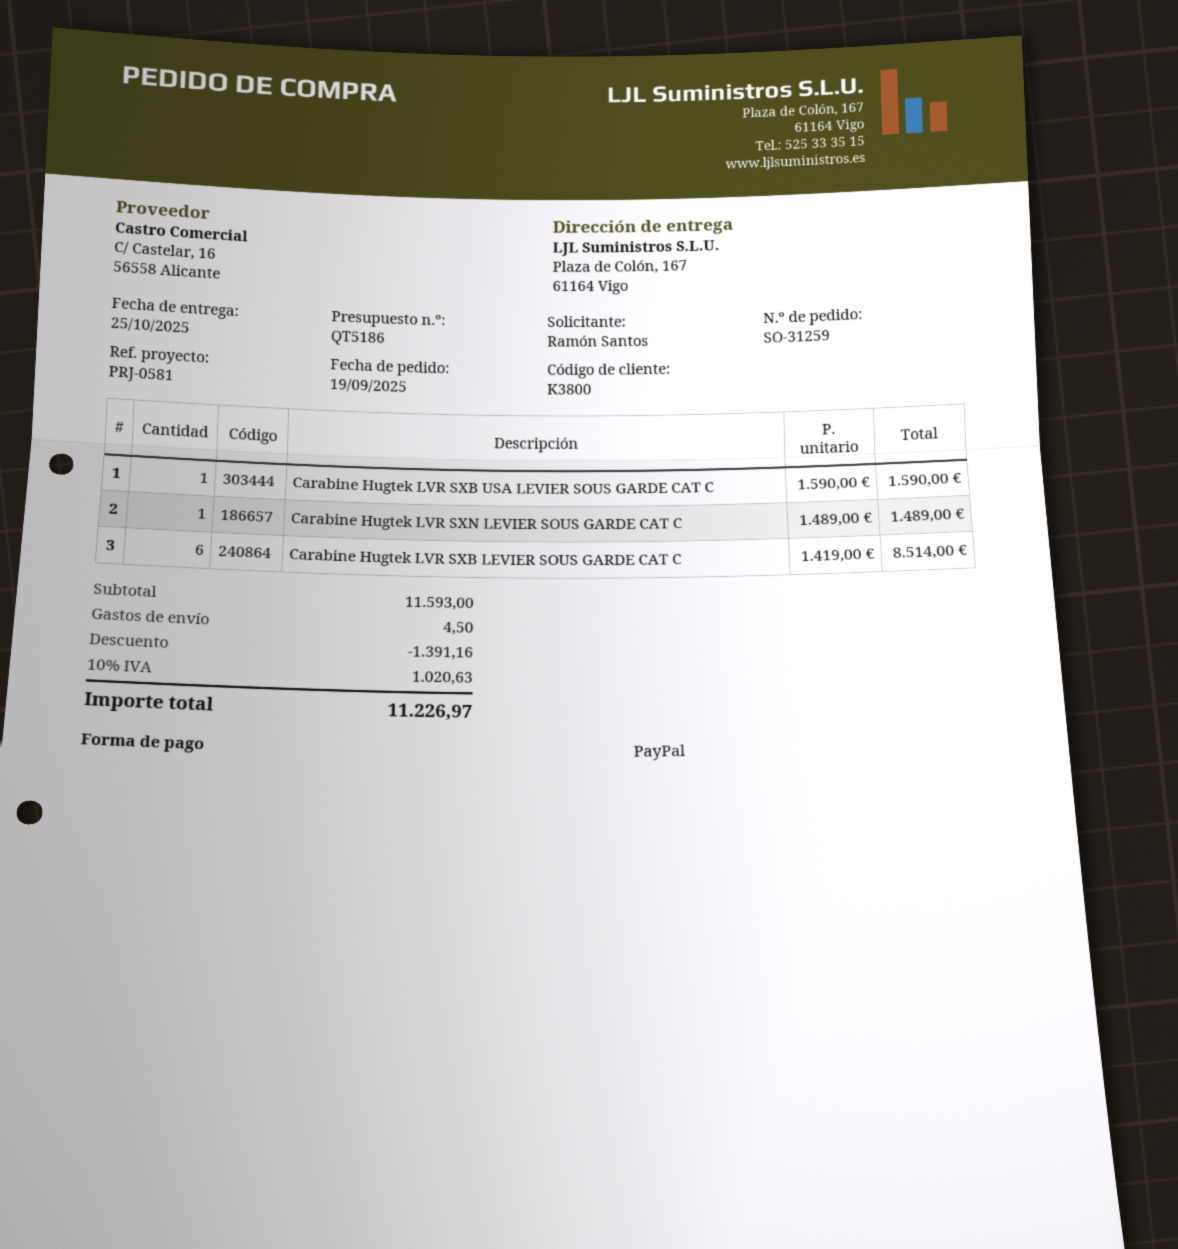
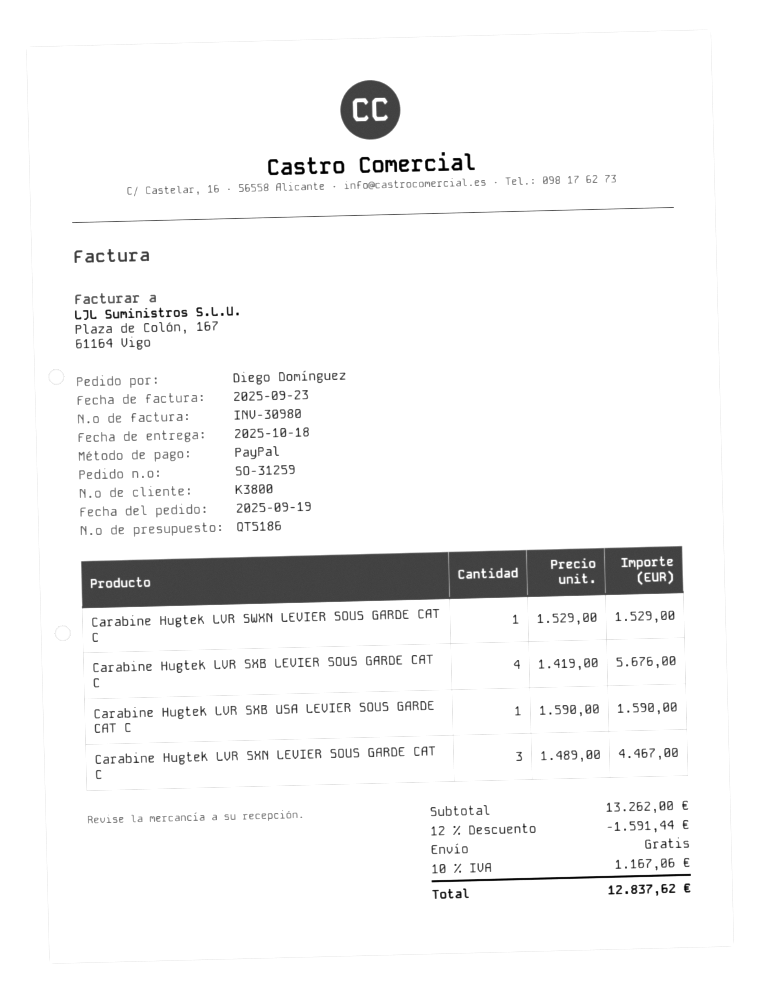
delivery date: 2025-10-25 -> 2025-10-18
ordered by: Ramón Santos -> Diego Domínguez
Carabine Hugtek LVR SXN LEVIER SOUS GARDE CAT C: 1 x 1489.00 = 1489.00 -> 3 x 1489.00 = 4467.00
Carabine Hugtek LVR SXB LEVIER SOUS GARDE CAT C: 6 x 1419.00 = 8514.00 -> 4 x 1419.00 = 5676.00
Carabine Hugtek LVR SWXN LEVIER SOUS GARDE CAT C: none -> 1 x 1529.00 = 1529.00
subtotal: 11593.00 -> 13262.00
discount: 1391.16 -> 1591.44
shipping: 4.50 -> 0.00
tax: 10% = 1020.63 -> 10% = 1167.06
total: 11226.97 -> 12837.62

